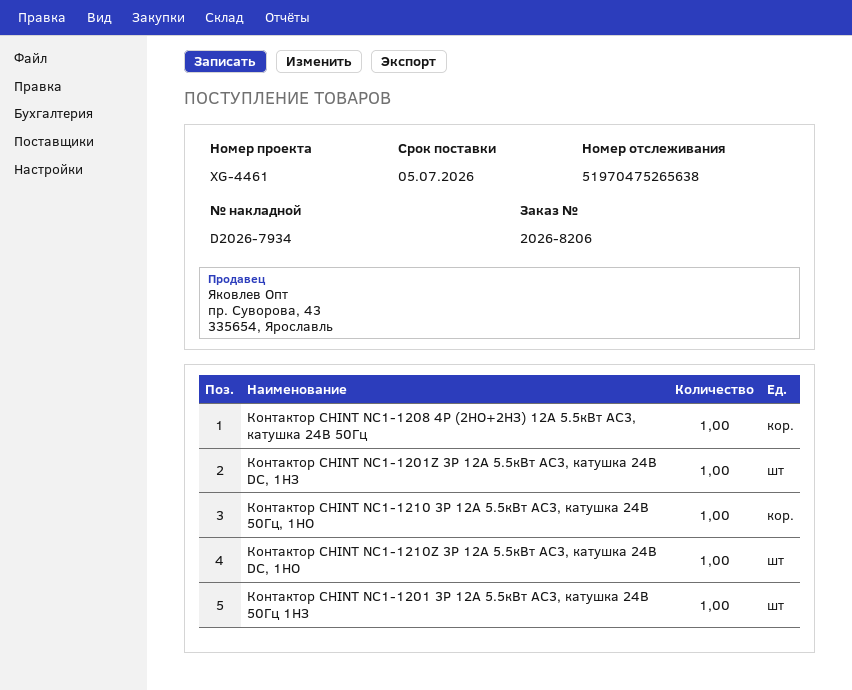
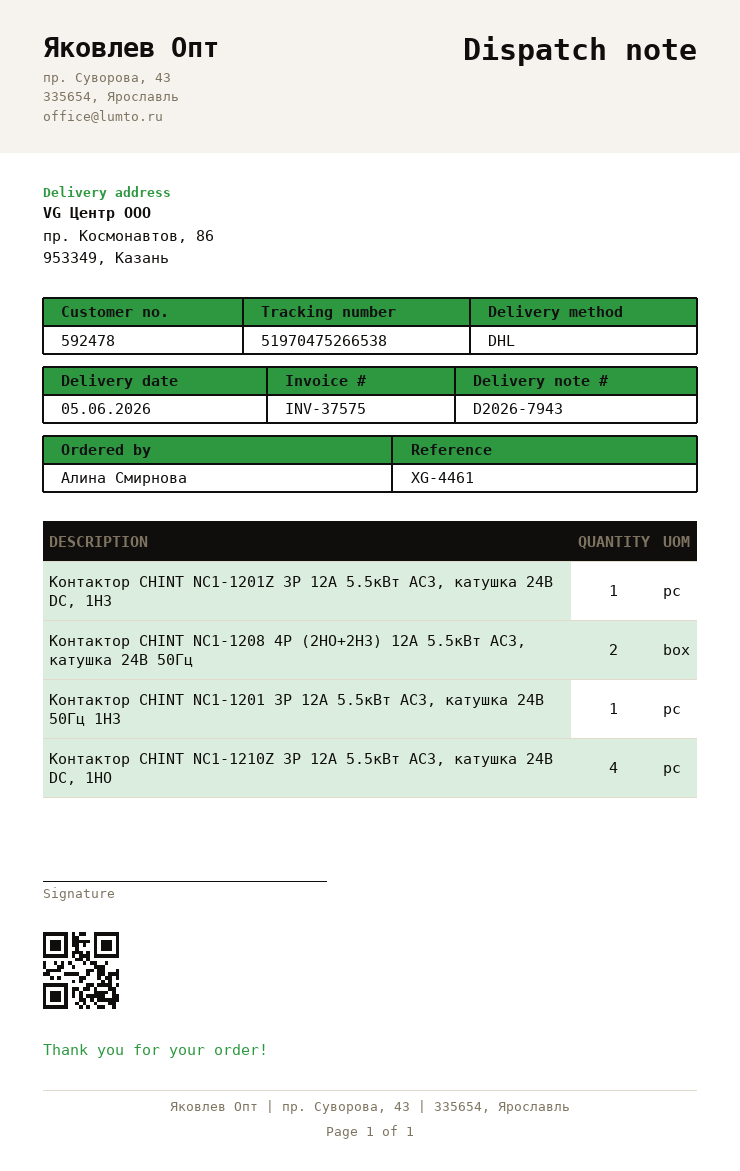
delivery note number: D2026-7934 -> D2026-7943
delivery date: 2026-07-05 -> 2026-06-05
tracking number: 51970475265638 -> 51970475266538
Контактор CHINT NC1-1208 4P (2НО+2НЗ) 12А 5.5кВт AC3, катушка 24В 50Гц: 1 -> 2
Контактор CHINT NC1-1210 3P 12А 5.5кВт AC3, катушка 24В 50Гц, 1НО: 1 -> none
Контактор CHINT NC1-1210Z 3P 12А 5.5кВт AC3, катушка 24В DC, 1НО: 1 -> 4

